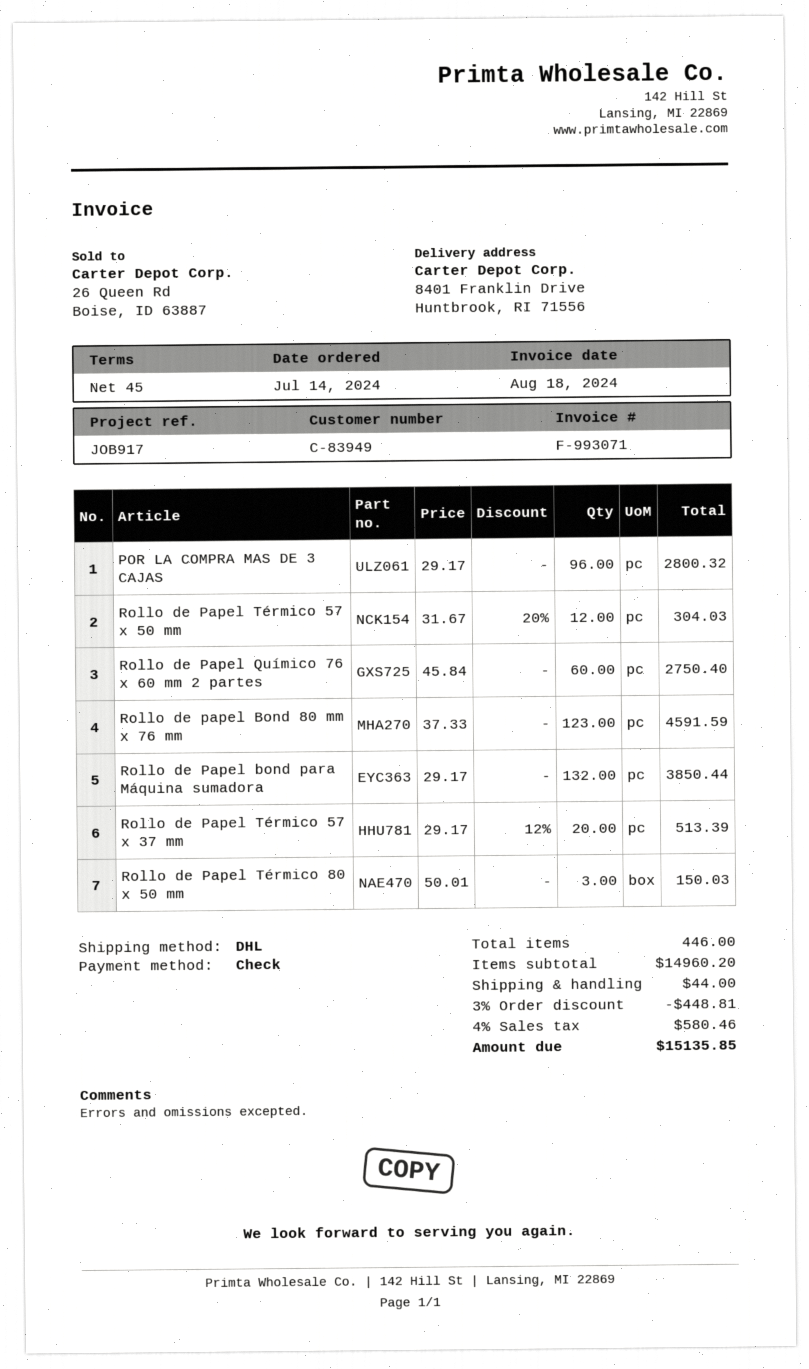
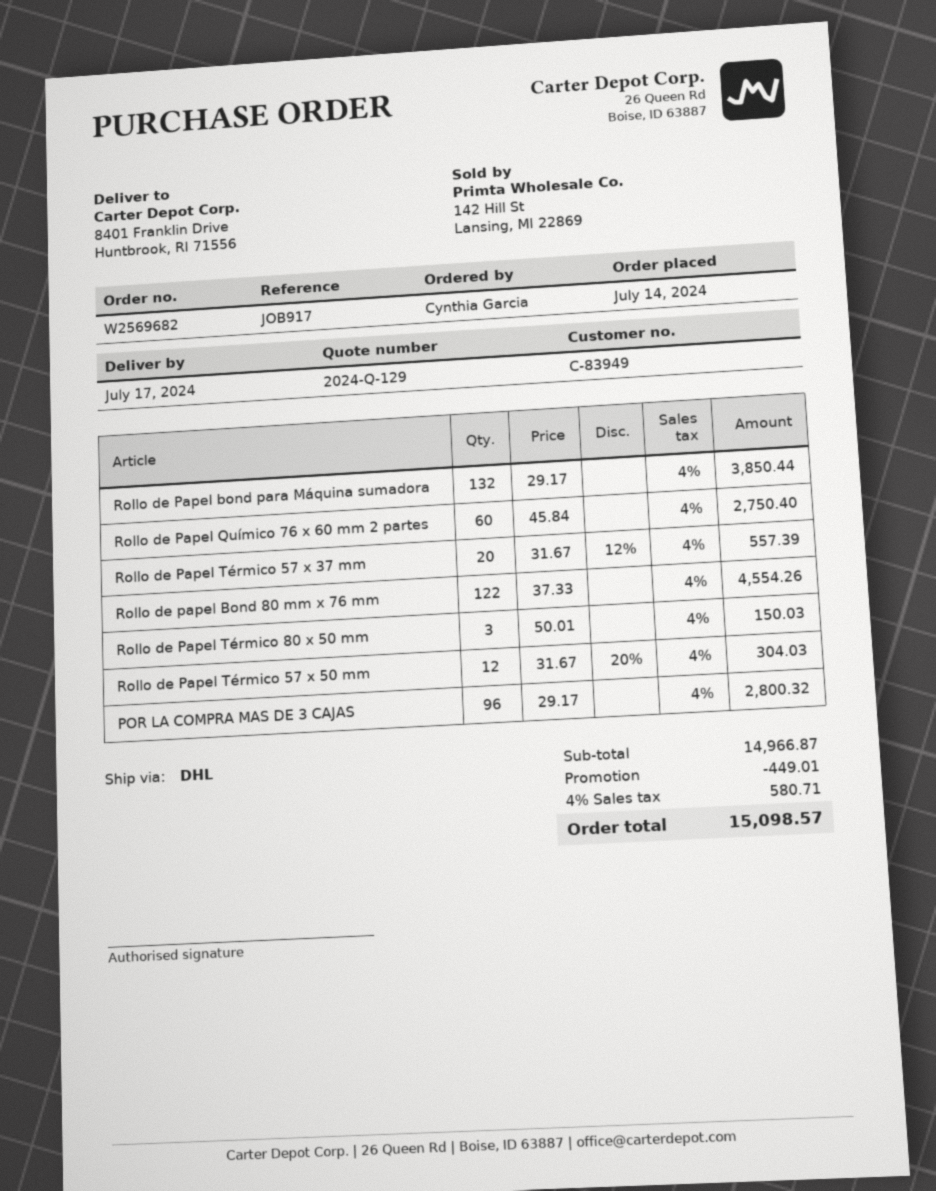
Rollo de papel Bond 80 mm x 76 mm: 123 x 37.33 = 4591.59 -> 122 x 37.33 = 4554.26
Rollo de Papel Térmico 57 x 37 mm: 20 x 29.17 - 12% = 513.39 -> 20 x 31.67 - 12% = 557.39
subtotal: 14960.20 -> 14966.87
discount: 448.81 -> 449.01
shipping: 44.00 -> none
tax: 4% = 580.46 -> 4% = 580.71
total: 15135.85 -> 15098.57

